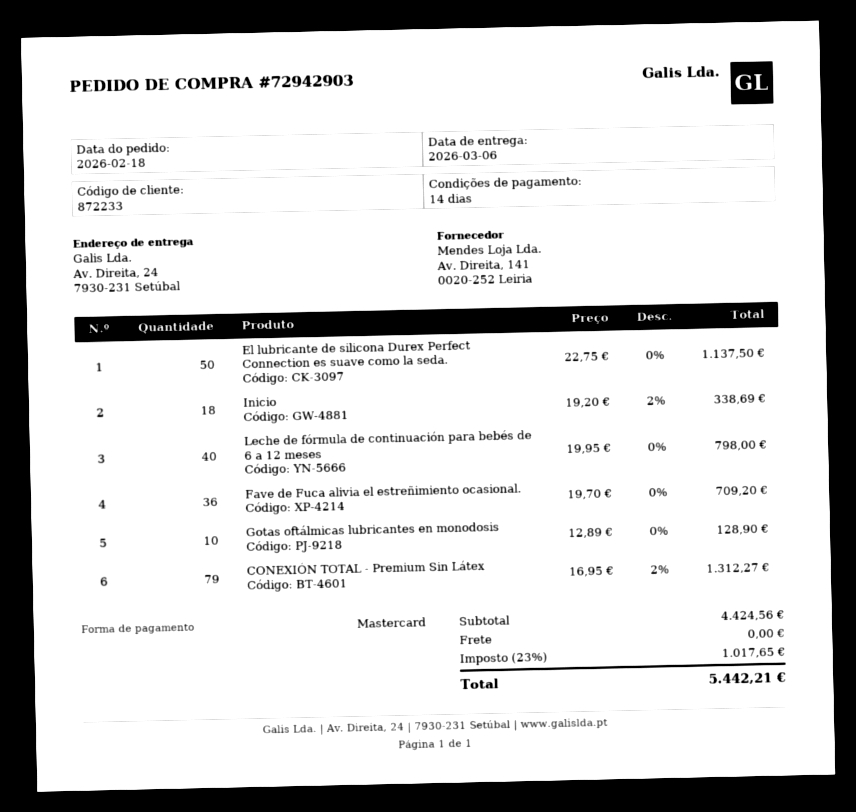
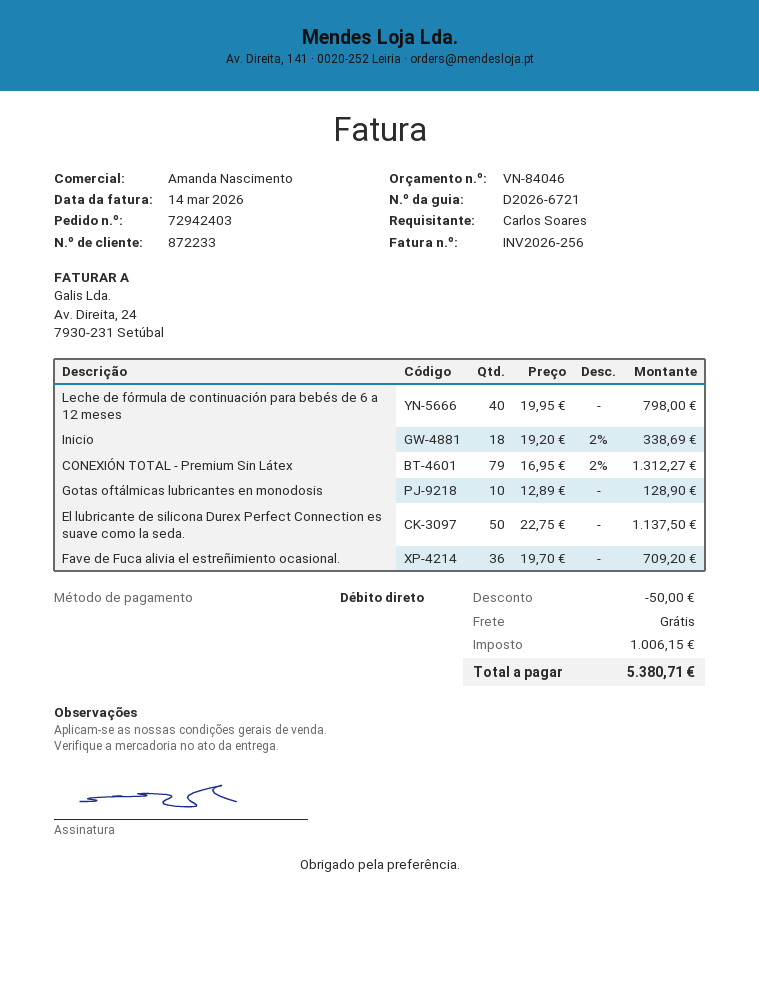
order number: 72942903 -> 72942403
payment method: Mastercard -> direct debit
discount: none -> 50.00
tax: 1017.65 -> 1006.15
total: 5442.21 -> 5380.71

